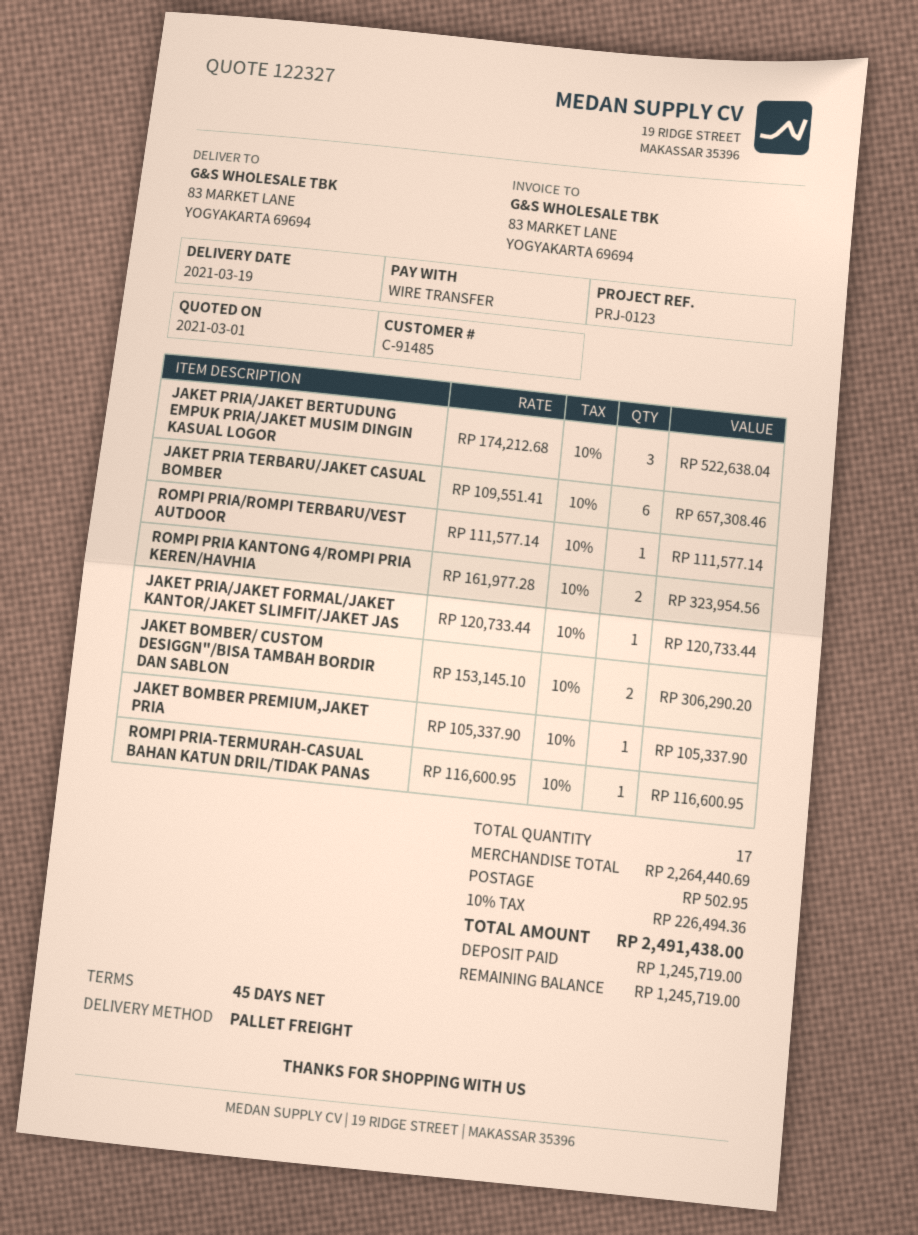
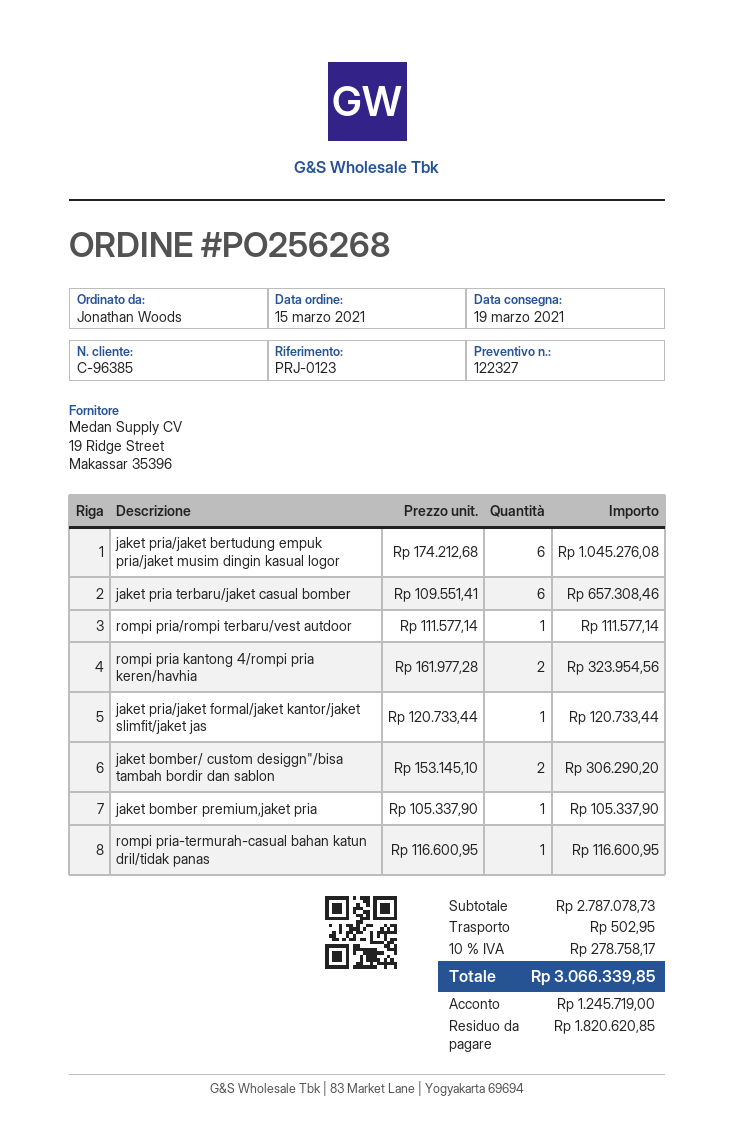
customer number: C-91485 -> C-96385
JAKET PRIA/JAKET BERTUDUNG EMPUK PRIA/JAKET MUSIM DINGIN KASUAL LOGOR: 3 x 174212.68 = 522638.04 -> 6 x 174212.68 = 1045276.08
subtotal: 2264440.69 -> 2787078.73
tax: 10% = 226494.36 -> 10% = 278758.17
total: 2491438.00 -> 3066339.85
balance: 1245719.00 -> 1820620.85

